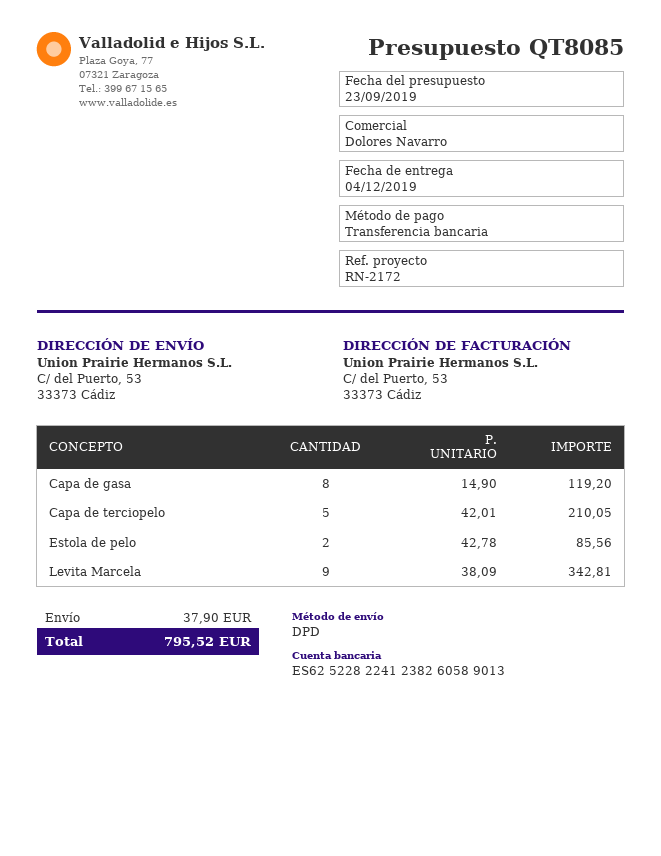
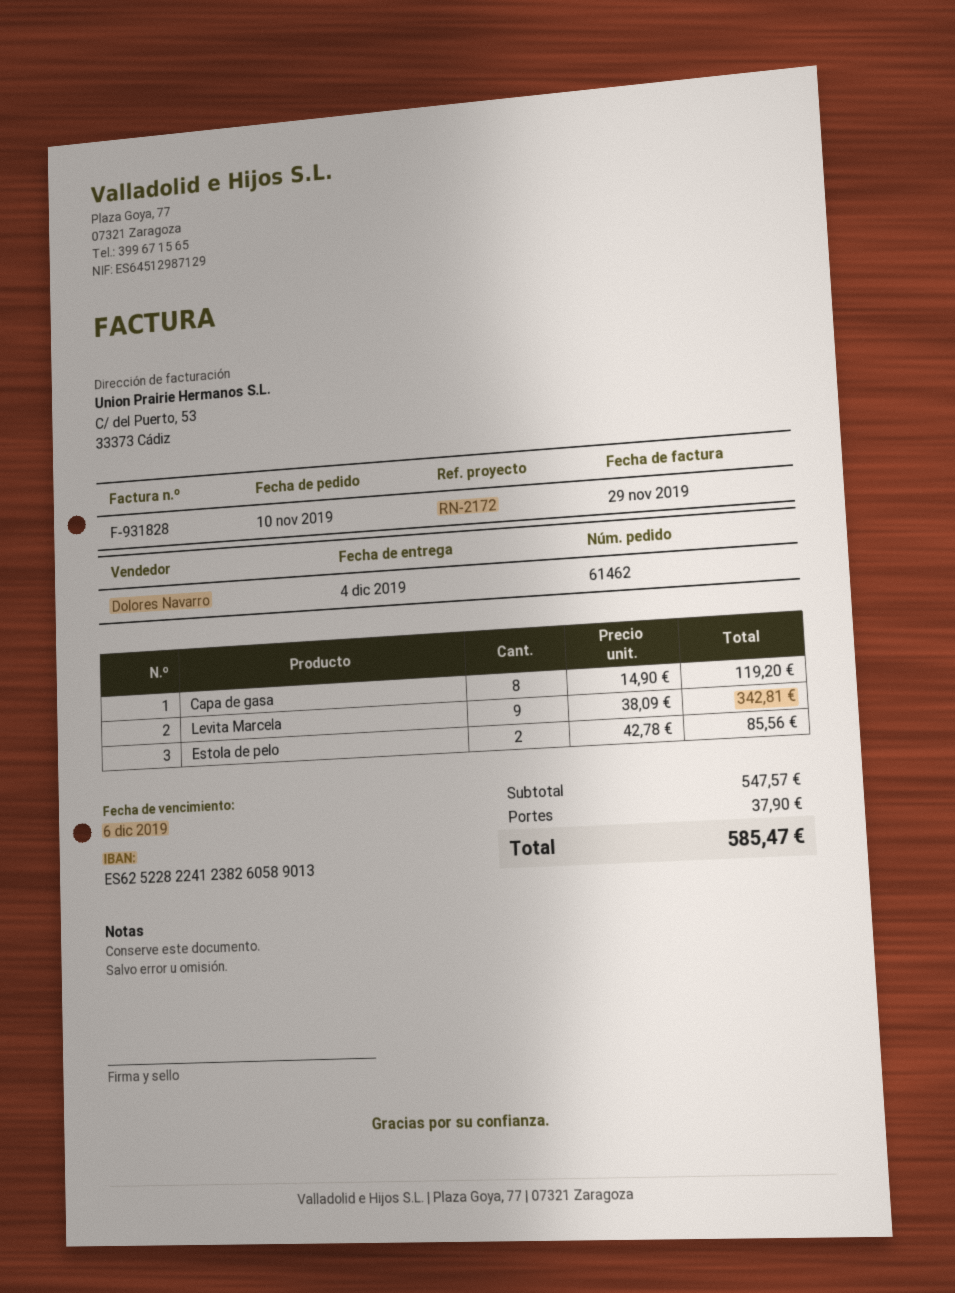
Capa de terciopelo: 5 x 42.01 = 210.05 -> none
total: 795.52 -> 585.47

